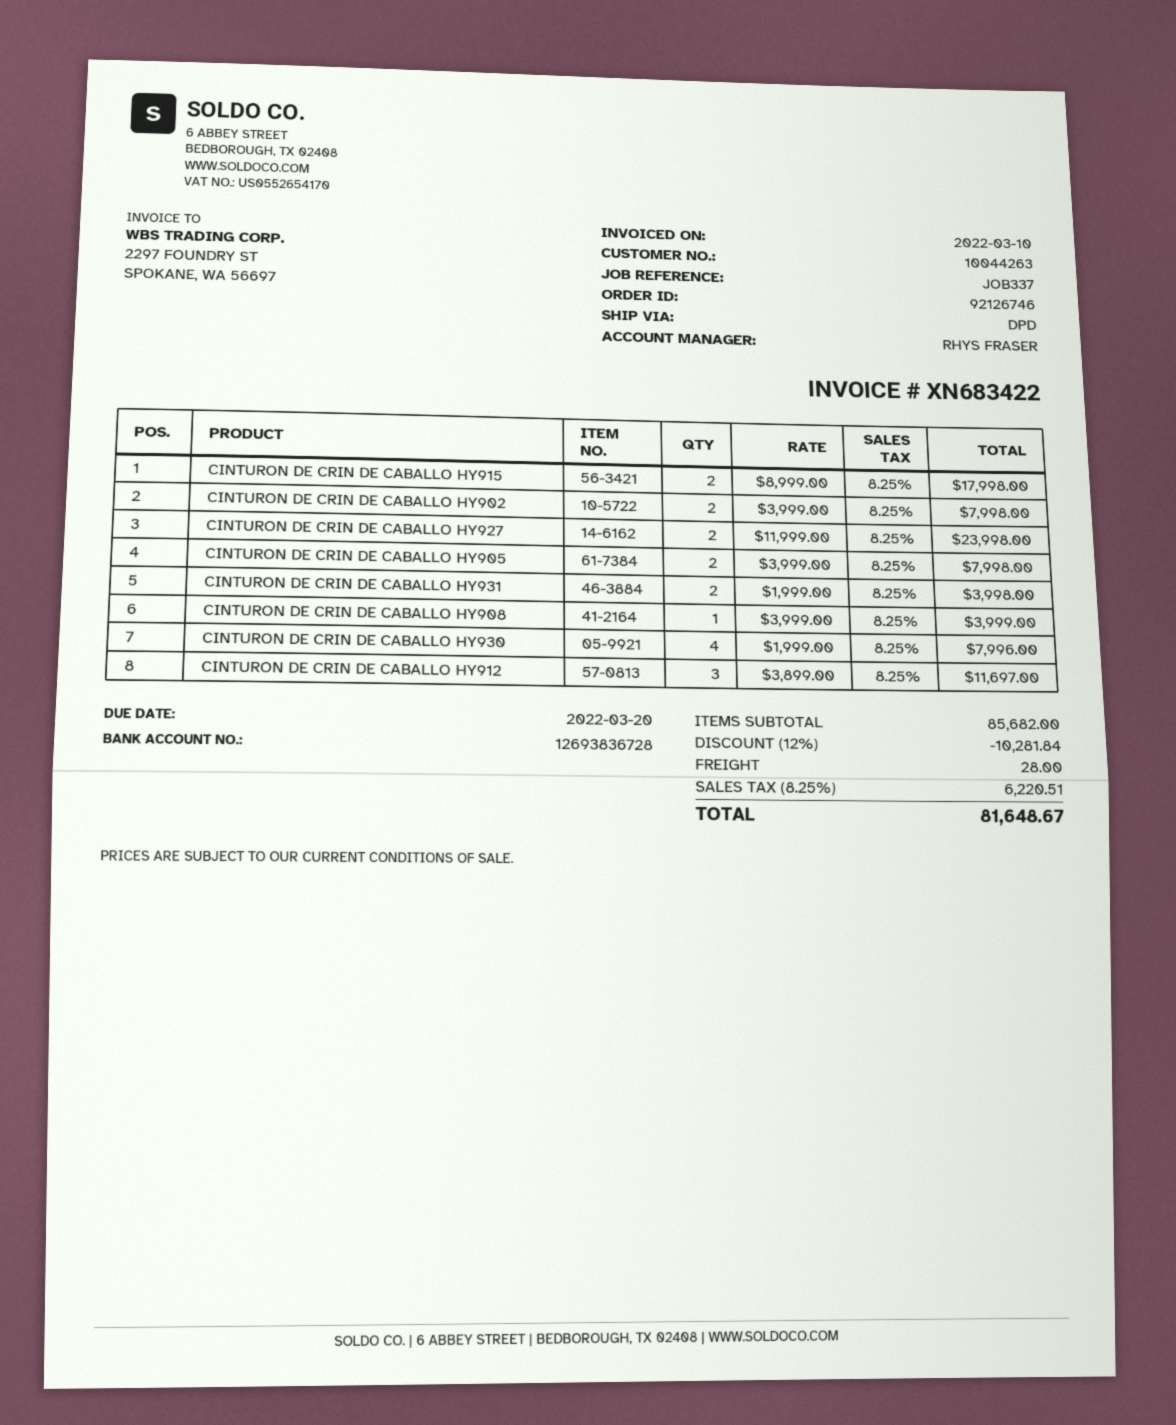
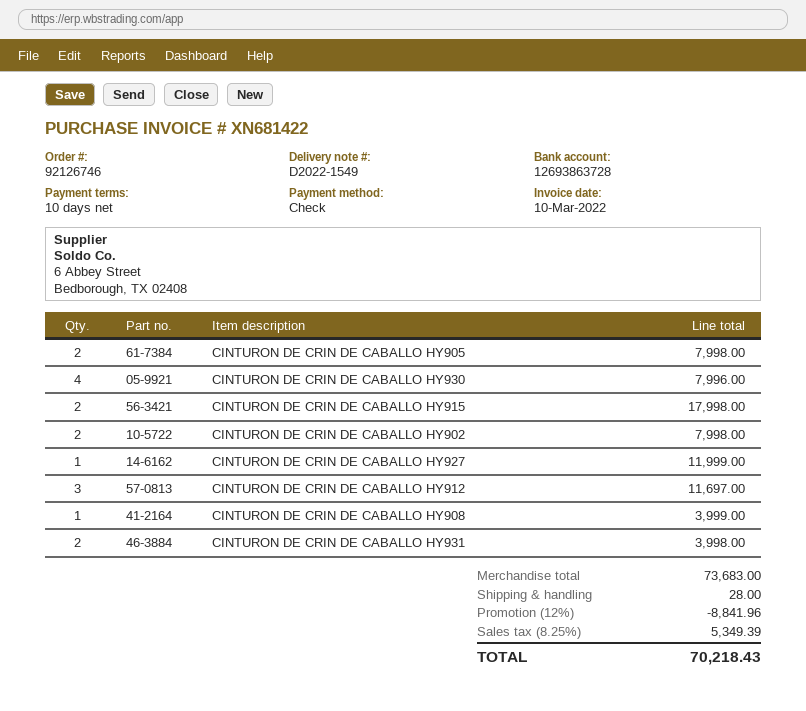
invoice number: XN683422 -> XN681422
bank account: 12693836728 -> 12693863728
CINTURON DE CRIN DE CABALLO HY927: 2 for 23998.00 -> 1 for 11999.00
subtotal: 85682.00 -> 73683.00
discount: 12% = 10281.84 -> 12% = 8841.96
tax: 8.25% = 6220.51 -> 8.25% = 5349.39
total: 81648.67 -> 70218.43

